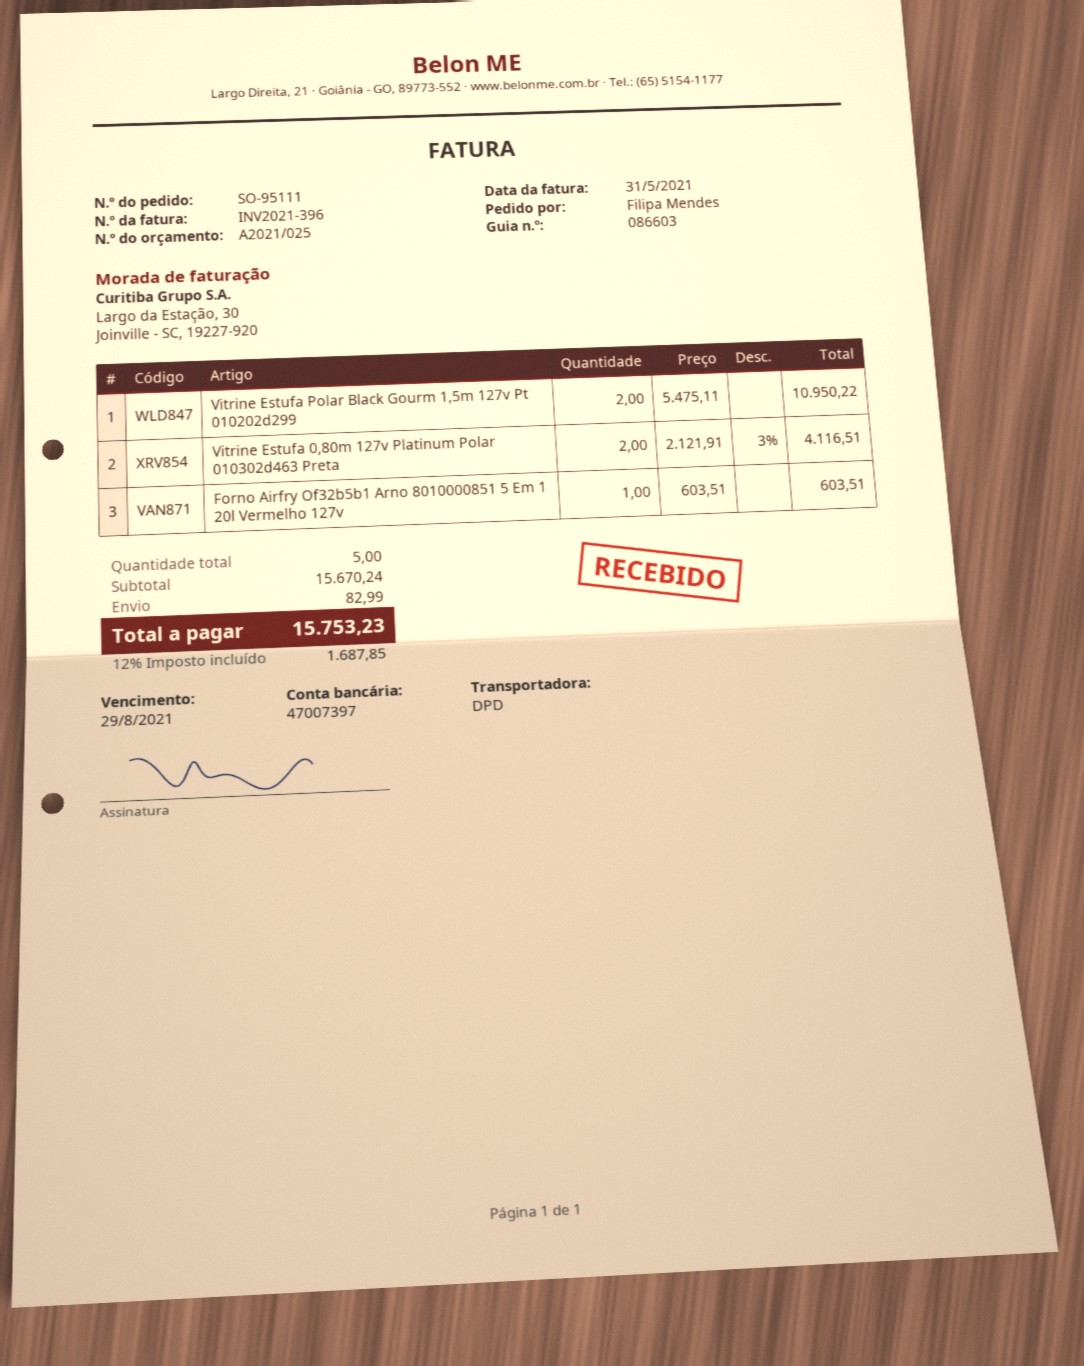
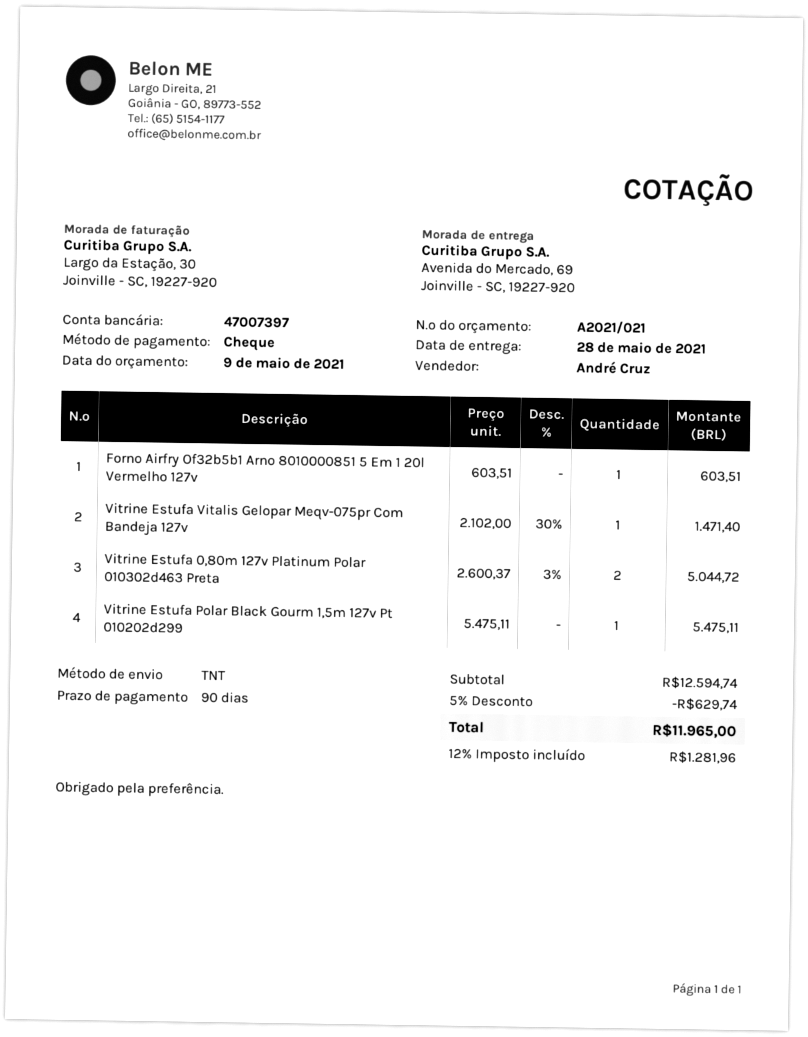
quote number: A2021/025 -> A2021/021
shipping method: DPD -> TNT
Vitrine Estufa Polar Black Gourm 1,5m 127v Pt 010202d299: 2 x 5475.11 = 10950.22 -> 1 x 5475.11 = 5475.11
Vitrine Estufa 0,80m 127v Platinum Polar 010302d463 Preta: 2 x 2121.91 - 3% = 4116.51 -> 2 x 2600.37 - 3% = 5044.72
Vitrine Estufa Vitalis Gelopar Meqv-075pr Com Bandeja 127v: none -> 1 x 2102.00 - 30% = 1471.40
subtotal: 15670.24 -> 12594.74
discount: none -> 5% = 629.74
shipping: 82.99 -> none
tax: 12% = 1687.85 -> 12% = 1281.96
total: 15753.23 -> 11965.00

